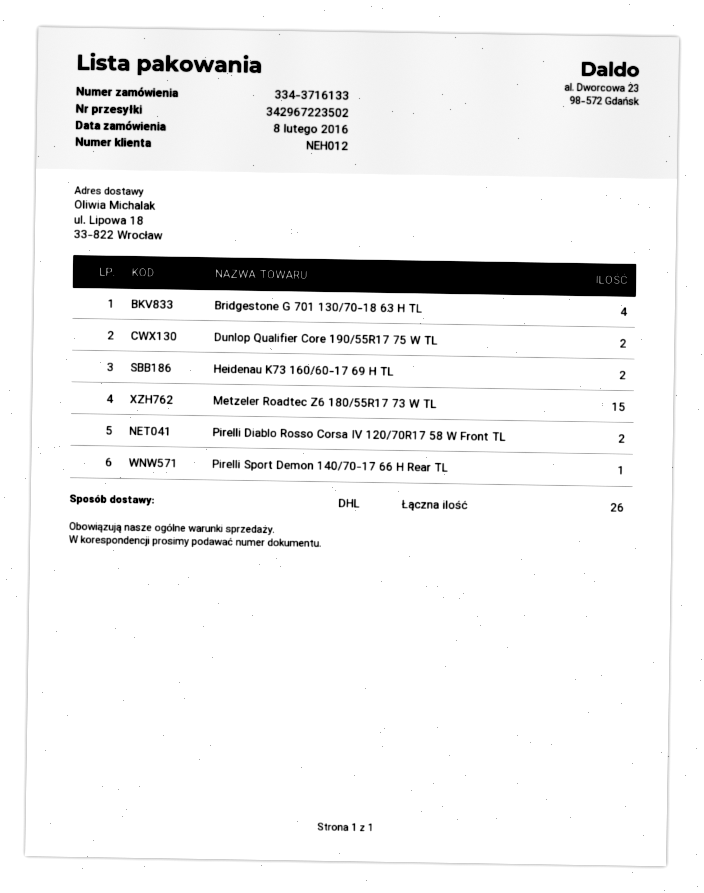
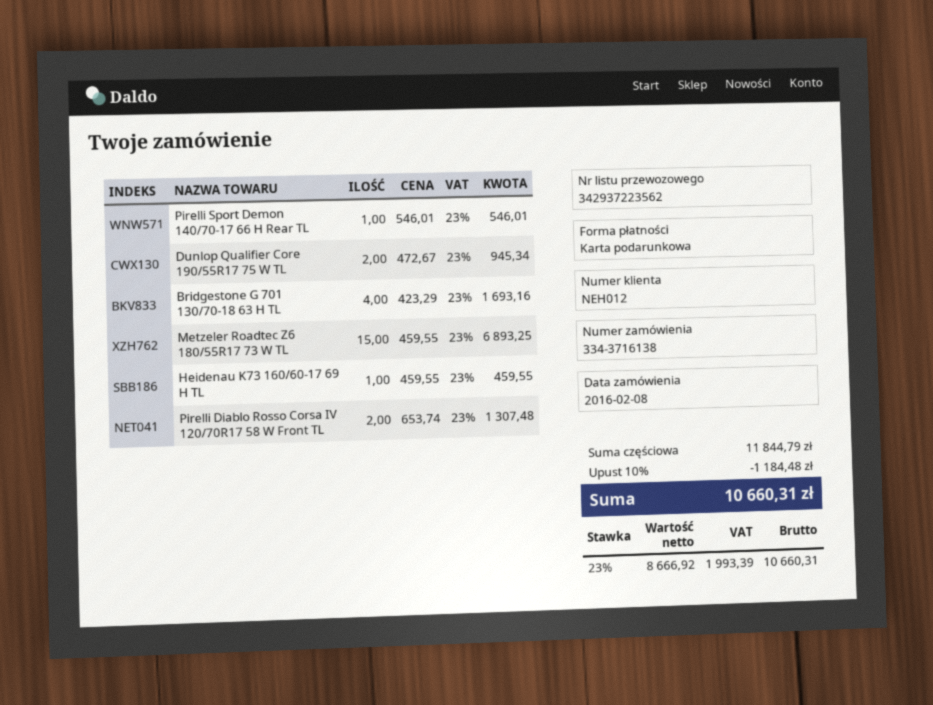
order number: 334-3716133 -> 334-3716138
tracking number: 342967223502 -> 342937223562
Heidenau K73 160/60-17 69 H TL: 2 -> 1

